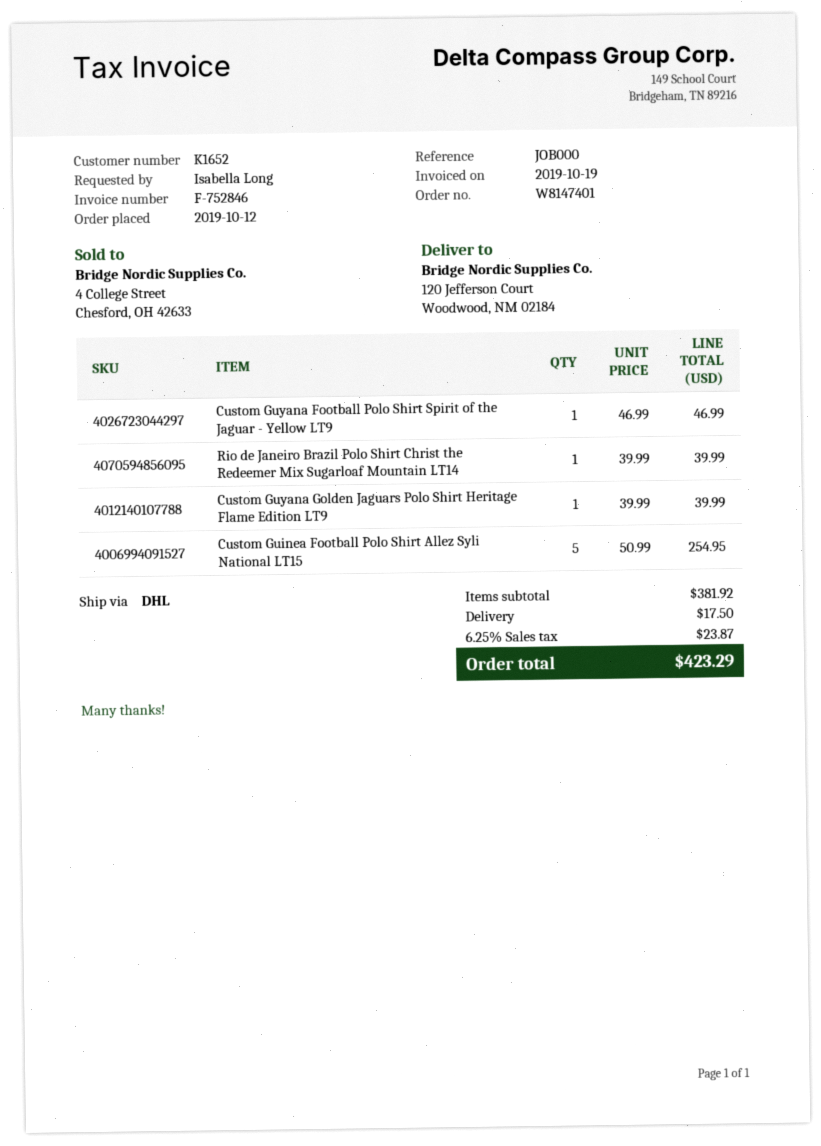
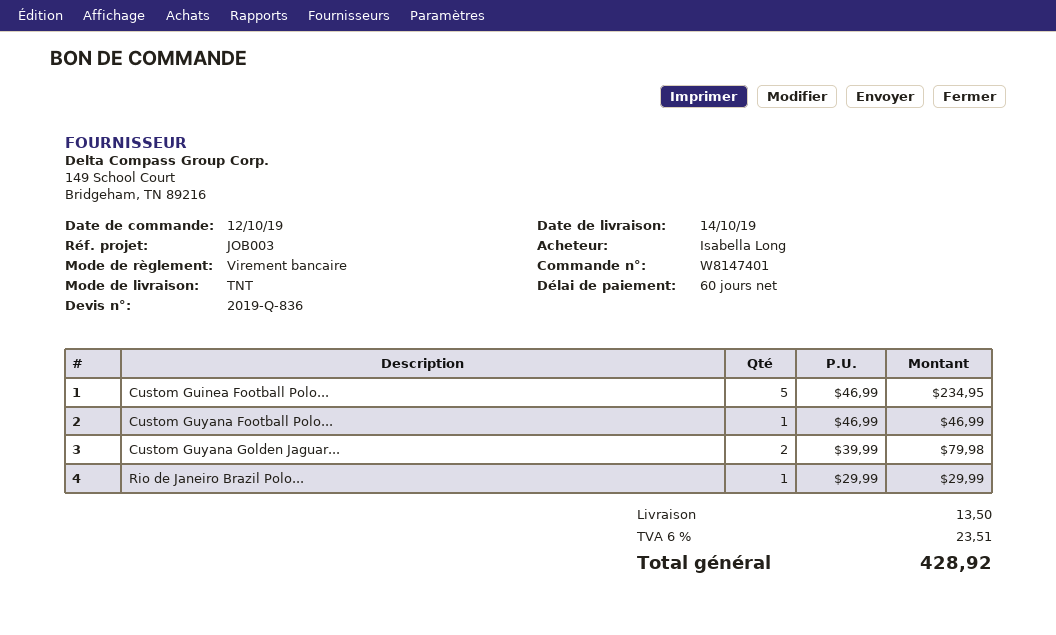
reference: JOB000 -> JOB003
shipping method: DHL -> TNT
Rio de Janeiro Brazil Polo Shirt Christ the Redeemer Mix Sugarloaf Mountain LT14: 1 x 39.99 = 39.99 -> 1 x 29.99 = 29.99
Custom Guyana Golden Jaguars Polo Shirt Heritage Flame Edition LT9: 1 x 39.99 = 39.99 -> 2 x 39.99 = 79.98
Custom Guinea Football Polo Shirt Allez Syli National LT15: 5 x 50.99 = 254.95 -> 5 x 46.99 = 234.95
shipping: 17.50 -> 13.50
tax: 6.25% = 23.87 -> 6% = 23.51
total: 423.29 -> 428.92

